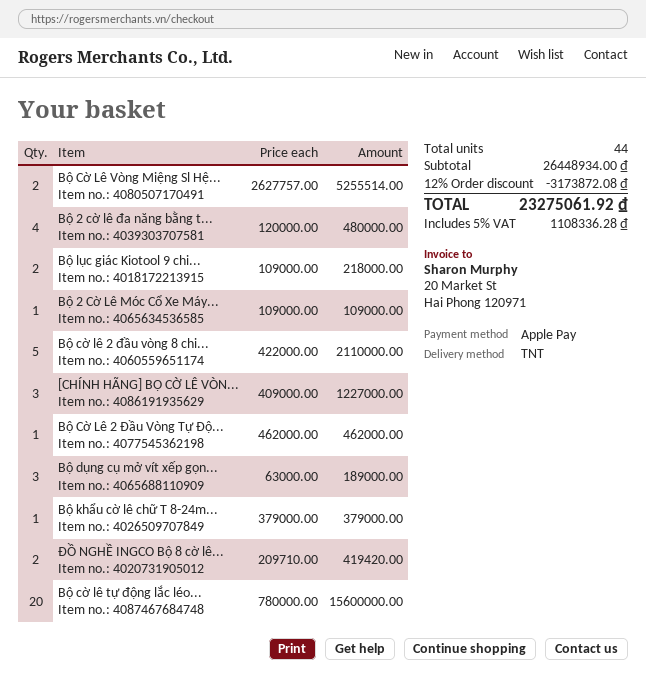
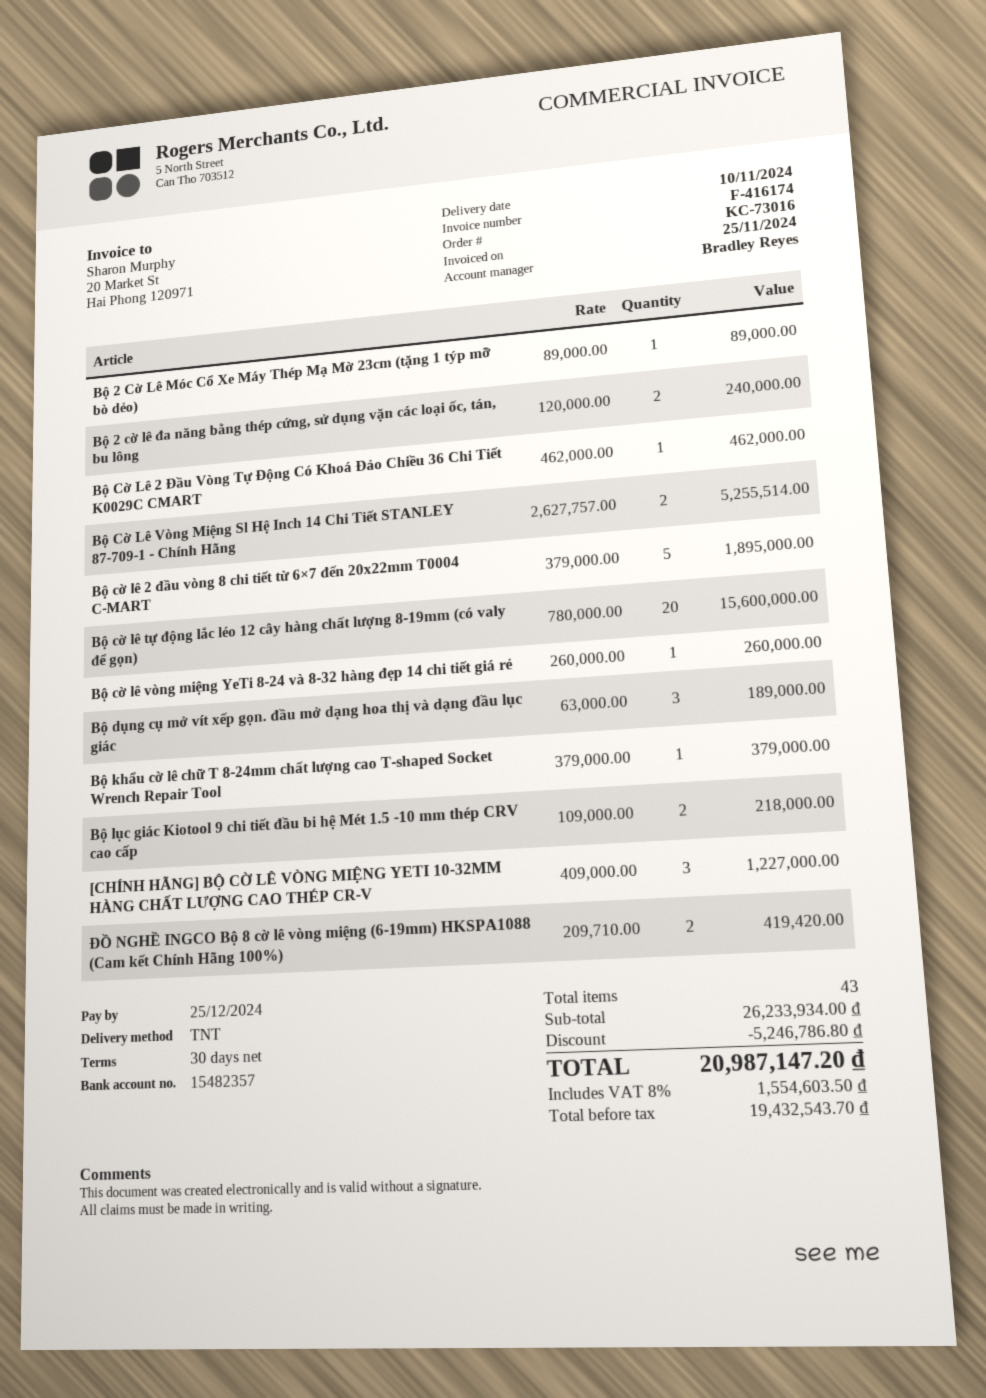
Bộ 2 cờ lê đa năng bằng t...: 4 x 120000.00 = 480000.00 -> 2 x 120000.00 = 240000.00
Bộ 2 Cờ Lê Móc Cổ Xe Máy...: 1 x 109000.00 = 109000.00 -> 1 x 89000.00 = 89000.00
Bộ cờ lê 2 đầu vòng 8 chi...: 5 x 422000.00 = 2110000.00 -> 5 x 379000.00 = 1895000.00
Bộ cờ lê vòng miệng YeTi 8-24 và 8-32 hàng đẹp 14 chi tiết giá rẻ: none -> 1 x 260000.00 = 260000.00
total quantity: 44 -> 43
subtotal: 26448934.00 -> 26233934.00
discount: 3173872.08 -> 5246786.80
tax: 5% = 1108336.28 -> 8% = 1554603.50
total: 23275061.92 -> 20987147.20

